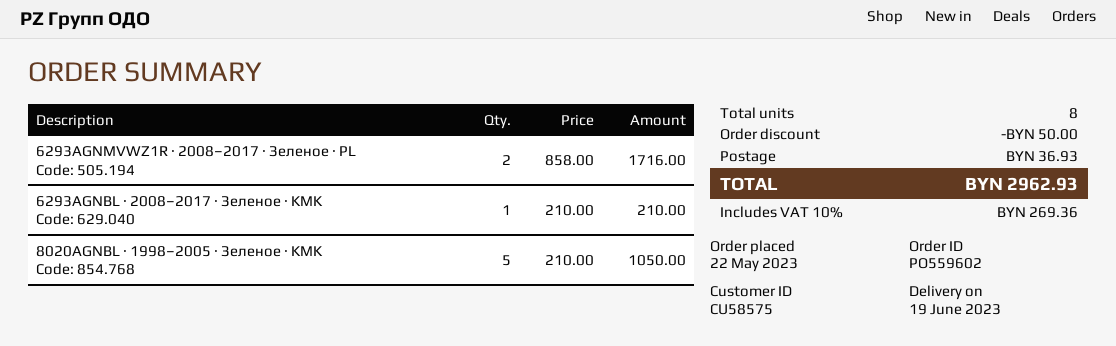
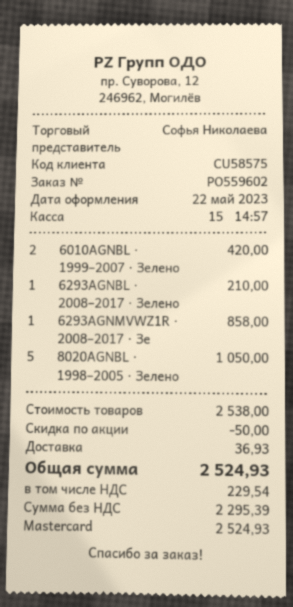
6293AGNMVWZ1R · 2008–2017 · Зеленое · PL: 2 for 1716.00 -> 1 for 858.00
6010AGNBL · 1999–2007 · Зелено: none -> 2 for 420.00
tax: 269.36 -> 229.54
total: 2962.93 -> 2524.93

